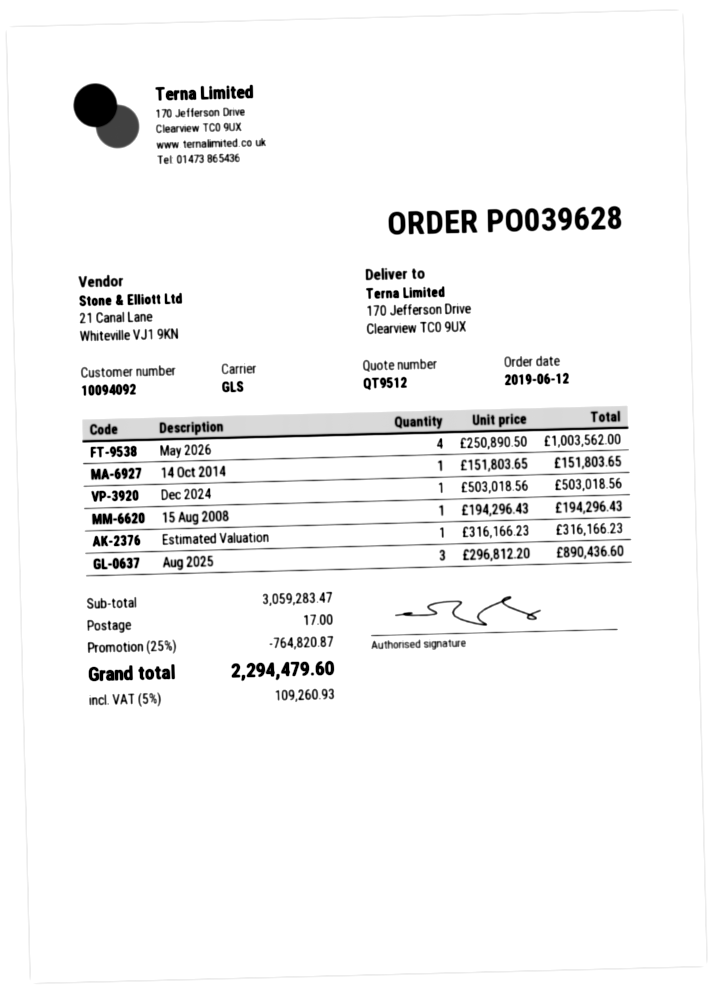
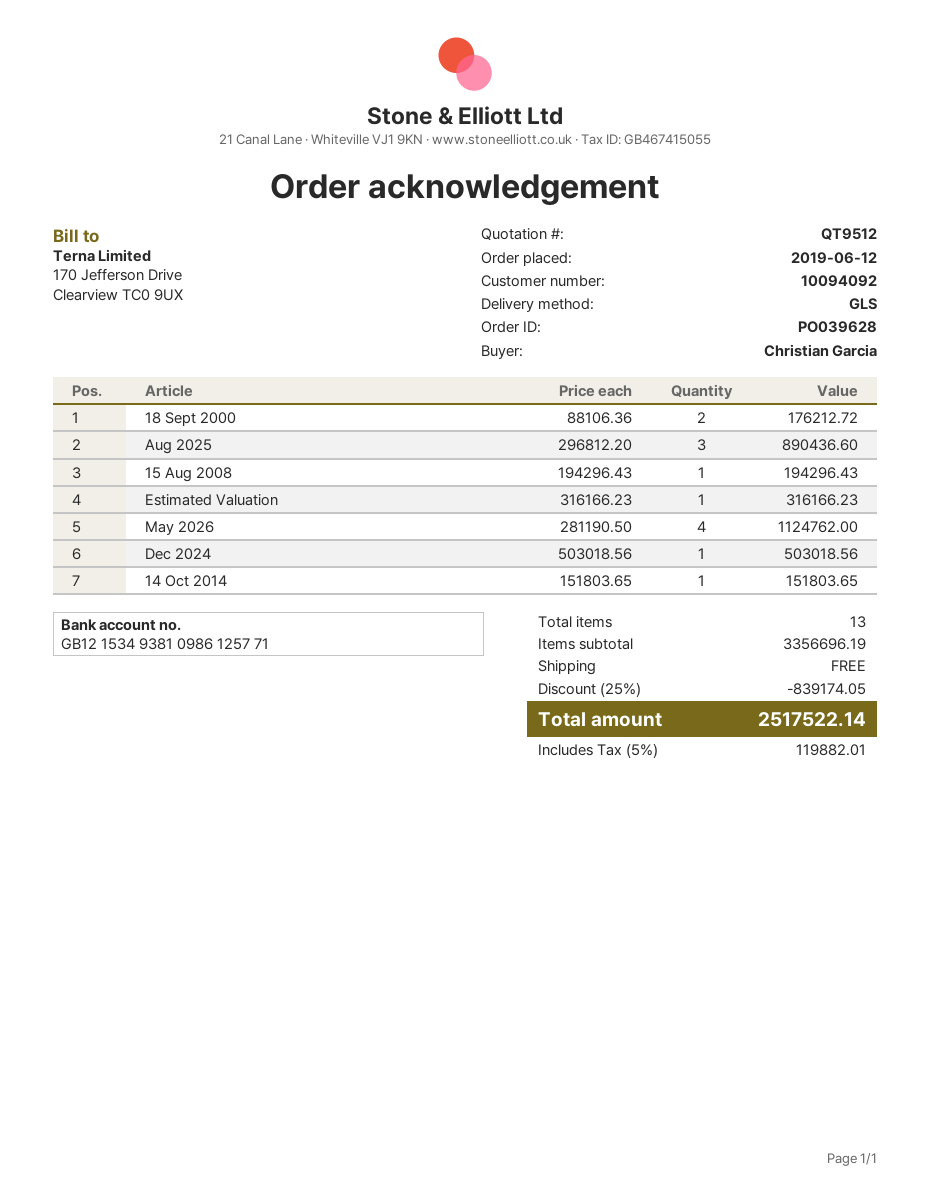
May 2026: 4 x 250890.50 = 1003562.00 -> 4 x 281190.50 = 1124762.00
18 Sept 2000: none -> 2 x 88106.36 = 176212.72
subtotal: 3059283.47 -> 3356696.19
discount: 25% = 764820.87 -> 25% = 839174.05
shipping: 17.00 -> 0.00
tax: 5% = 109260.93 -> 5% = 119882.01
total: 2294479.60 -> 2517522.14

